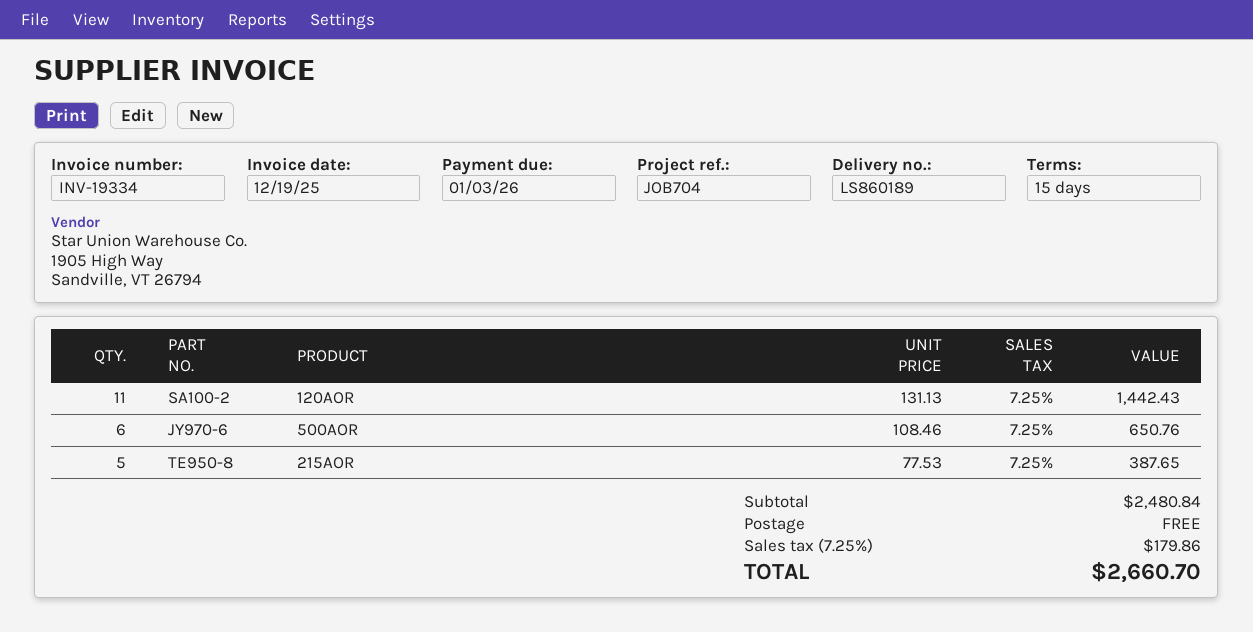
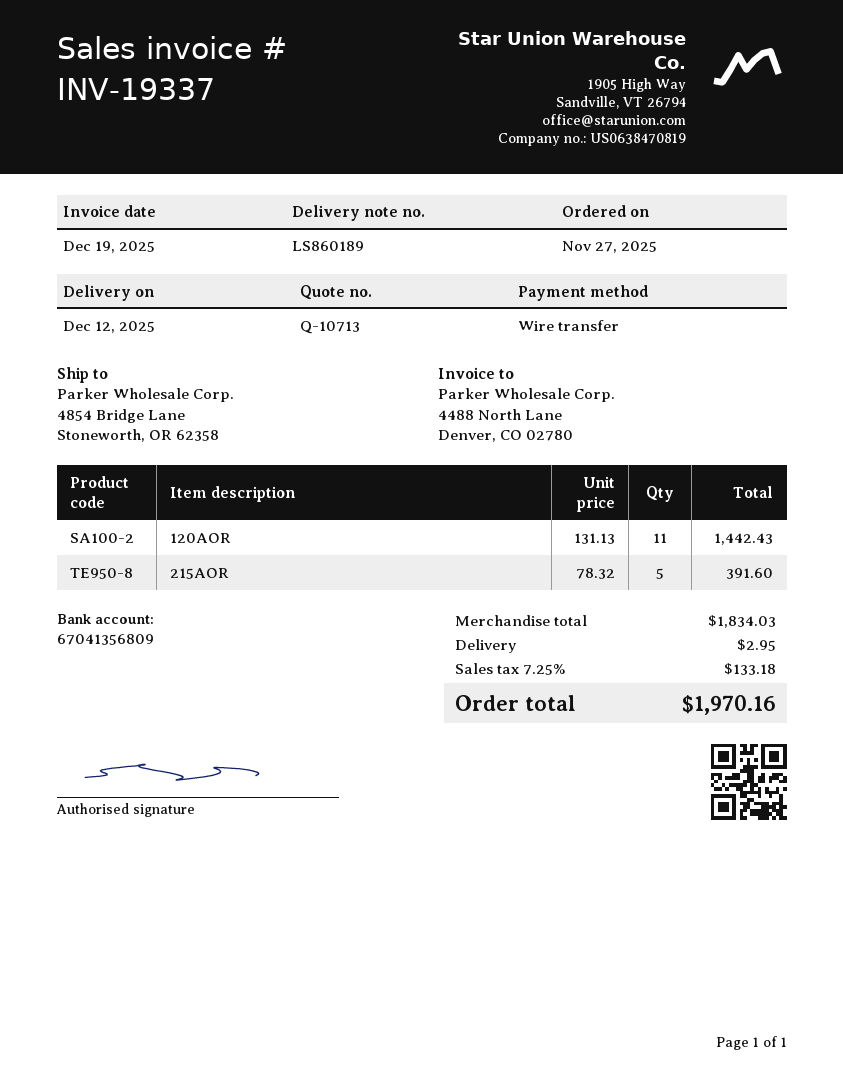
invoice number: INV-19334 -> INV-19337
500AOR: 6 x 108.46 = 650.76 -> none
215AOR: 5 x 77.53 = 387.65 -> 5 x 78.32 = 391.60
subtotal: 2480.84 -> 1834.03
shipping: 0.00 -> 2.95
tax: 7.25% = 179.86 -> 7.25% = 133.18
total: 2660.70 -> 1970.16

